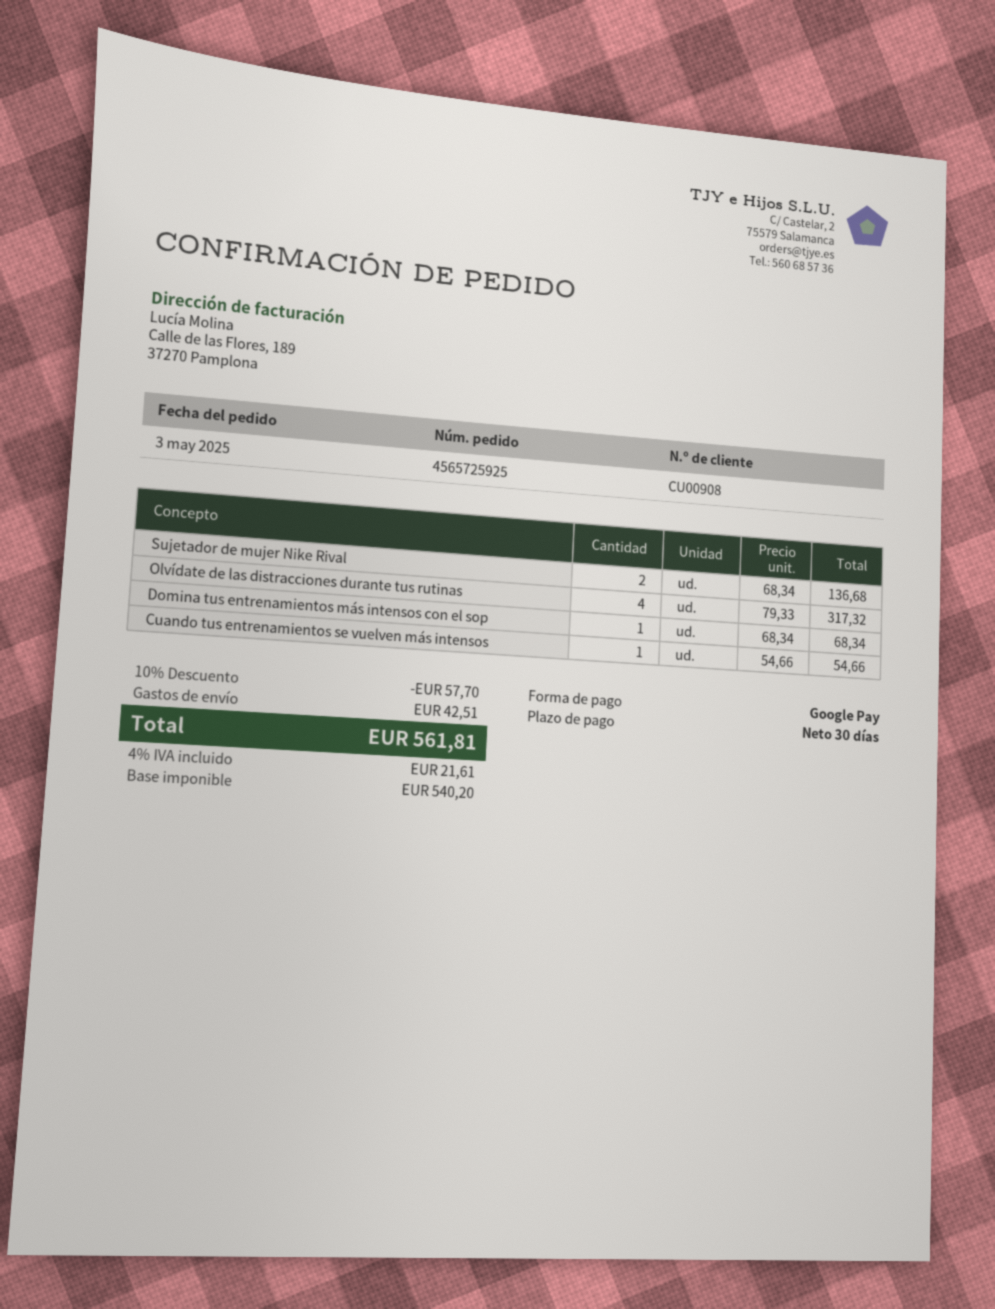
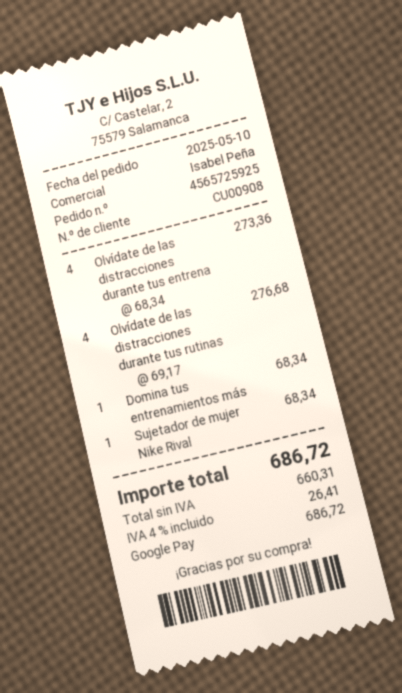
order date: 2025-05-03 -> 2025-05-10
Sujetador de mujer Nike Rival: 2 x 68.34 = 136.68 -> 1 x 68.34 = 68.34
Olvídate de las distracciones durante tus rutinas: 4 x 79.33 = 317.32 -> 4 x 69.17 = 276.68
Cuando tus entrenamientos se vuelven más intensos: 1 x 54.66 = 54.66 -> none
Olvídate de las distracciones durante tus entrena: none -> 4 x 68.34 = 273.36
discount: 10% = 57.70 -> none
shipping: 42.51 -> none
net: 540.20 -> 660.31
tax: 4% = 21.61 -> 4% = 26.41
total: 561.81 -> 686.72

